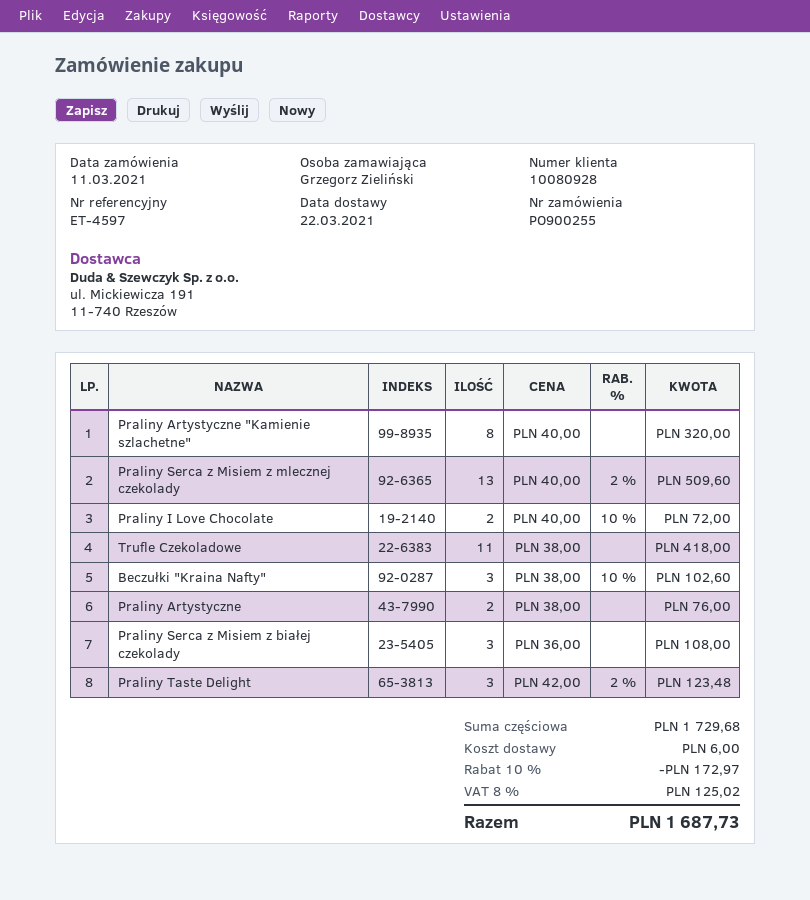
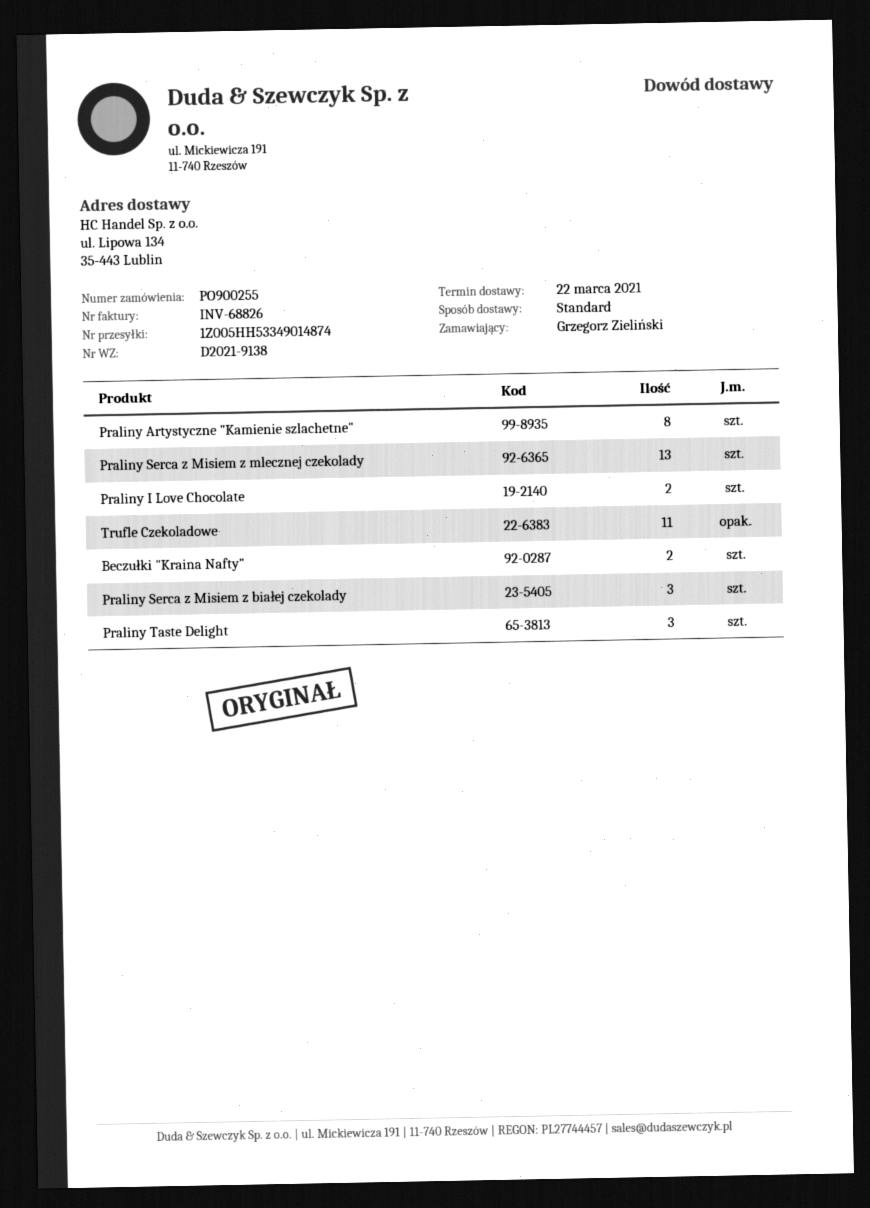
Beczułki "Kraina Nafty": 3 -> 2
Praliny Artystyczne: 2 -> none

